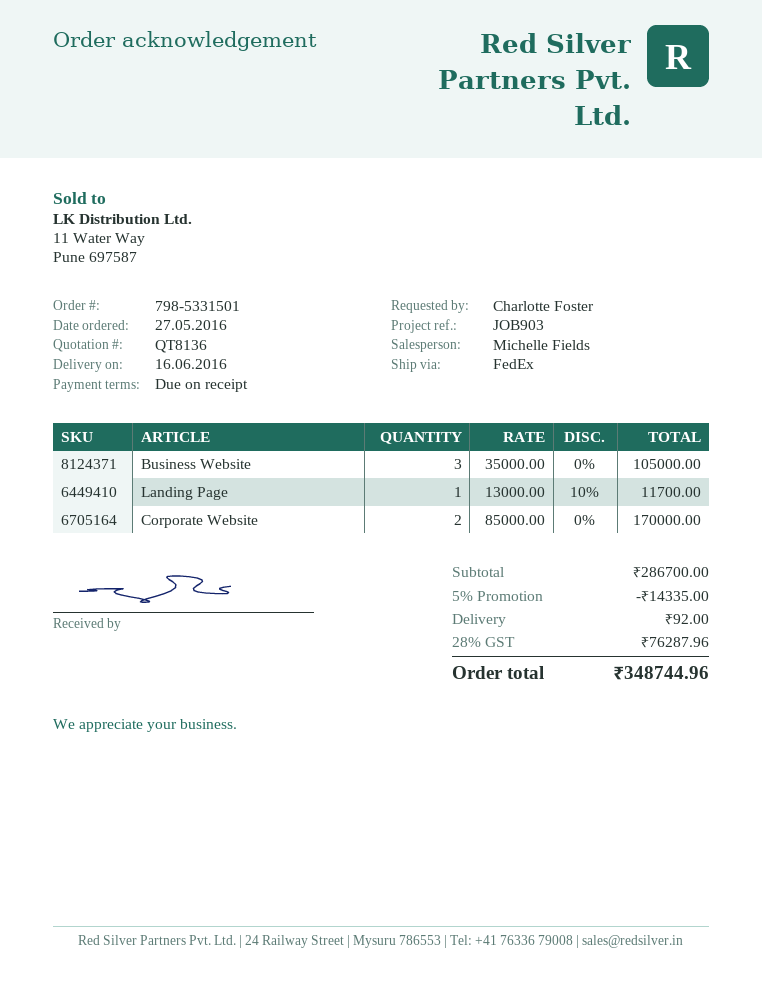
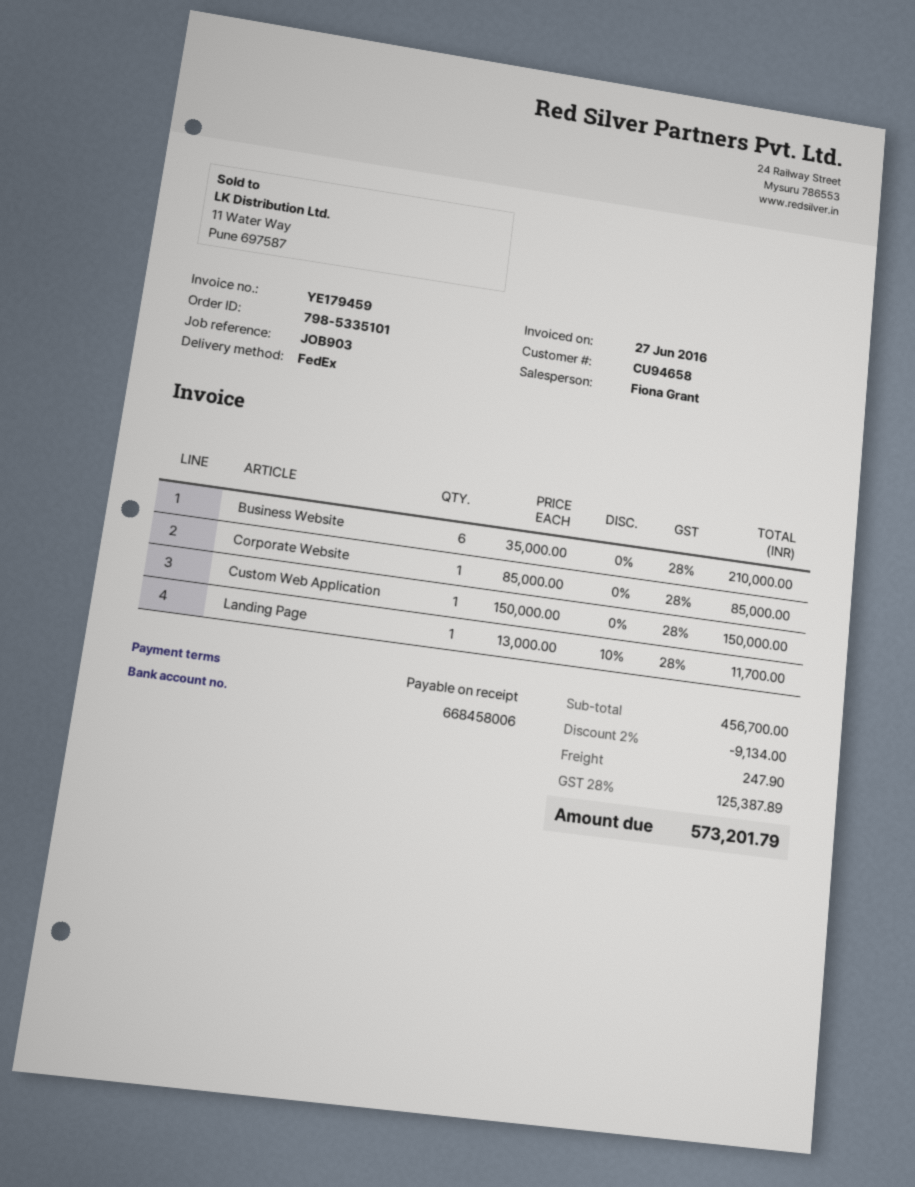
order number: 798-5331501 -> 798-5335101
sales rep: Michelle Fields -> Fiona Grant
Business Website: 3 x 35000.00 = 105000.00 -> 6 x 35000.00 = 210000.00
Corporate Website: 2 x 85000.00 = 170000.00 -> 1 x 85000.00 = 85000.00
Custom Web Application: none -> 1 x 150000.00 = 150000.00
subtotal: 286700.00 -> 456700.00
discount: 5% = 14335.00 -> 2% = 9134.00
shipping: 92.00 -> 247.90
tax: 28% = 76287.96 -> 28% = 125387.89
total: 348744.96 -> 573201.79

